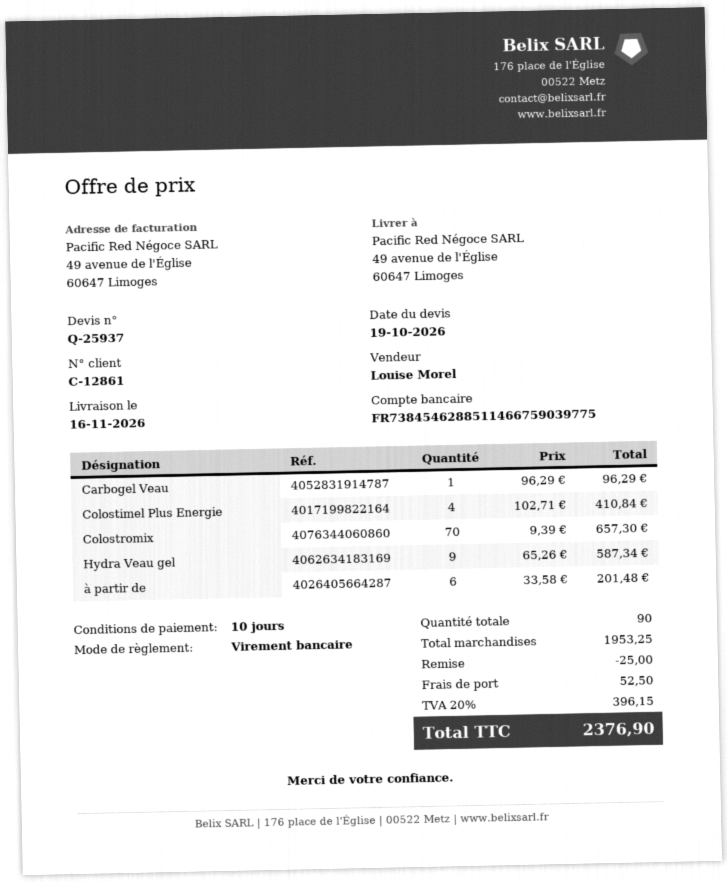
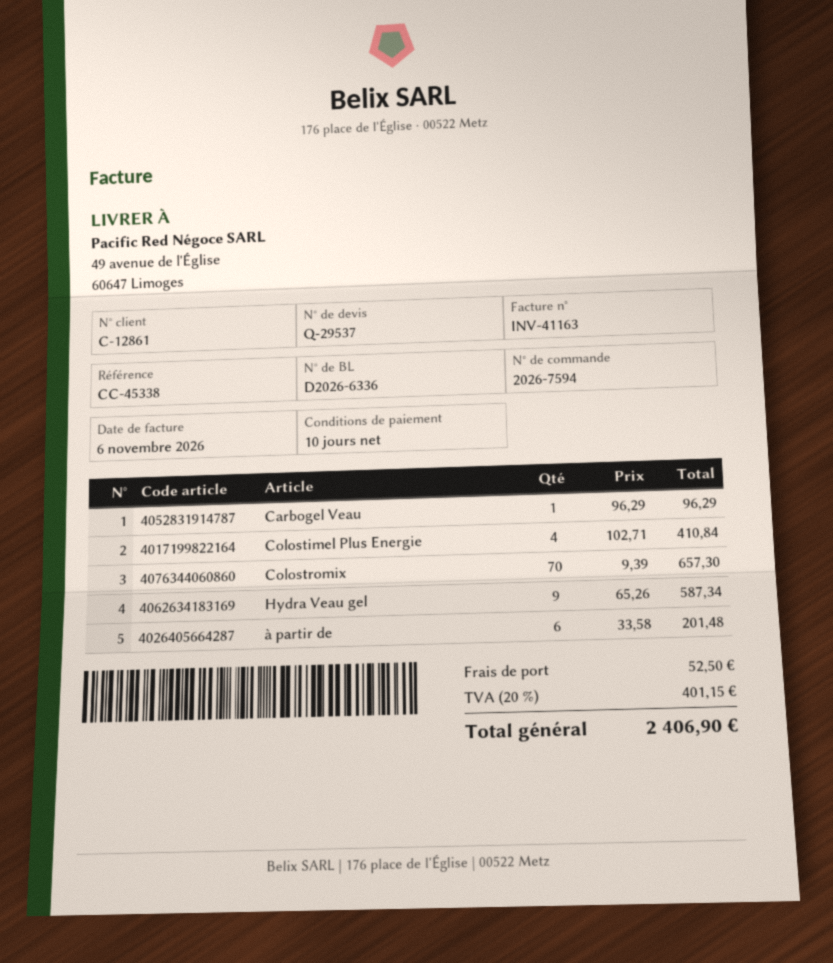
quote number: Q-25937 -> Q-29537
discount: 25.00 -> none
tax: 20% = 396.15 -> 20% = 401.15
total: 2376.90 -> 2406.90

